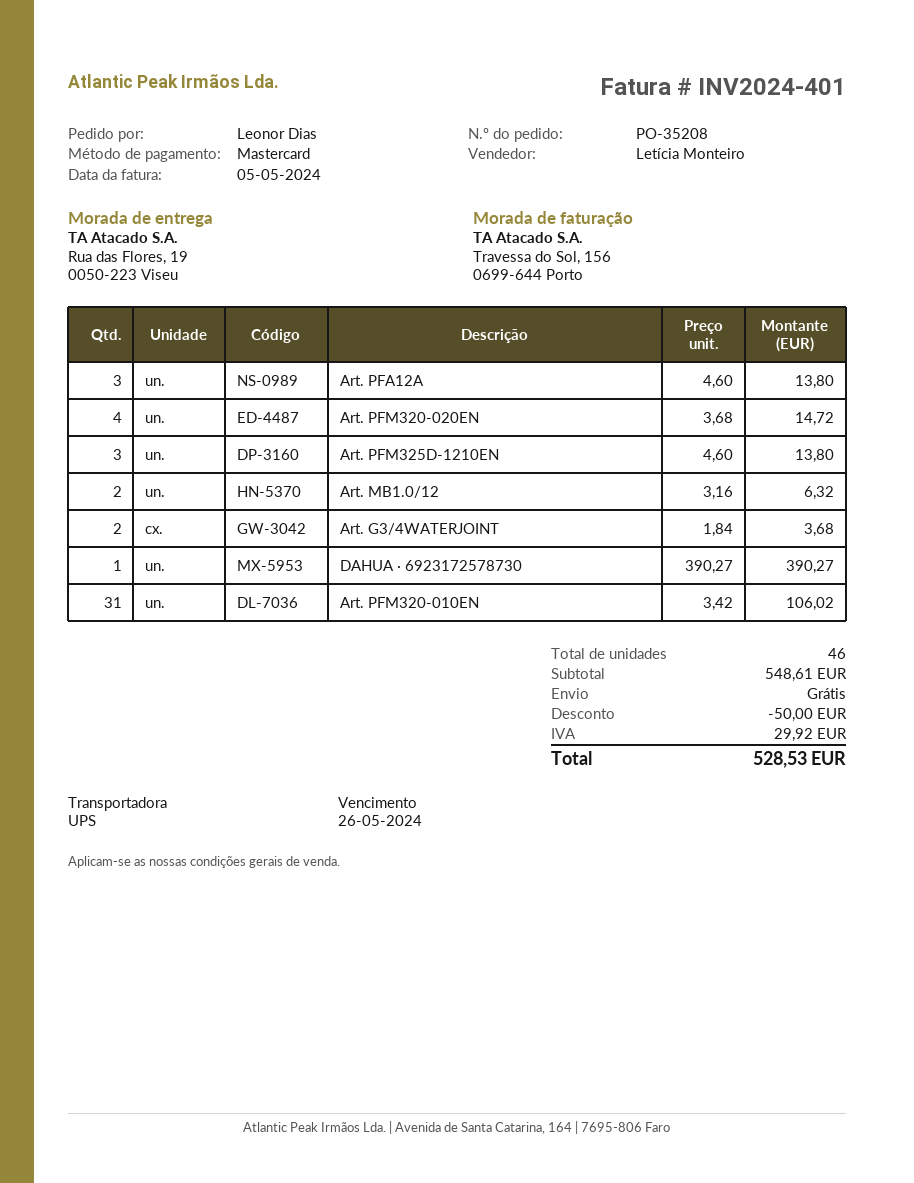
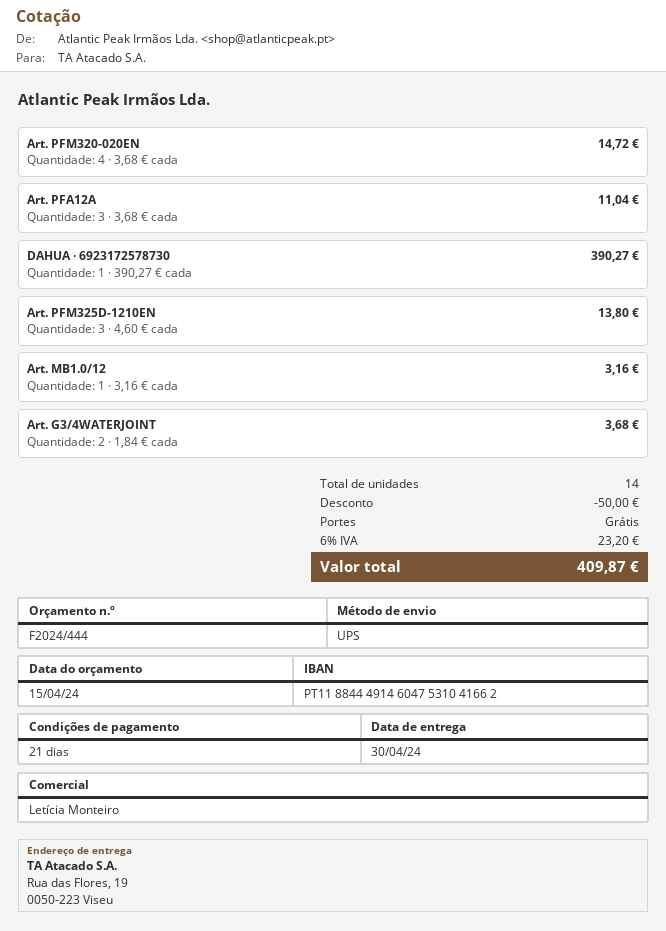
Art. PFA12A: 3 x 4.60 = 13.80 -> 3 x 3.68 = 11.04
Art. MB1.0/12: 2 x 3.16 = 6.32 -> 1 x 3.16 = 3.16
Art. PFM320-010EN: 31 x 3.42 = 106.02 -> none
total quantity: 46 -> 14
tax: 29.92 -> 23.20
total: 528.53 -> 409.87

